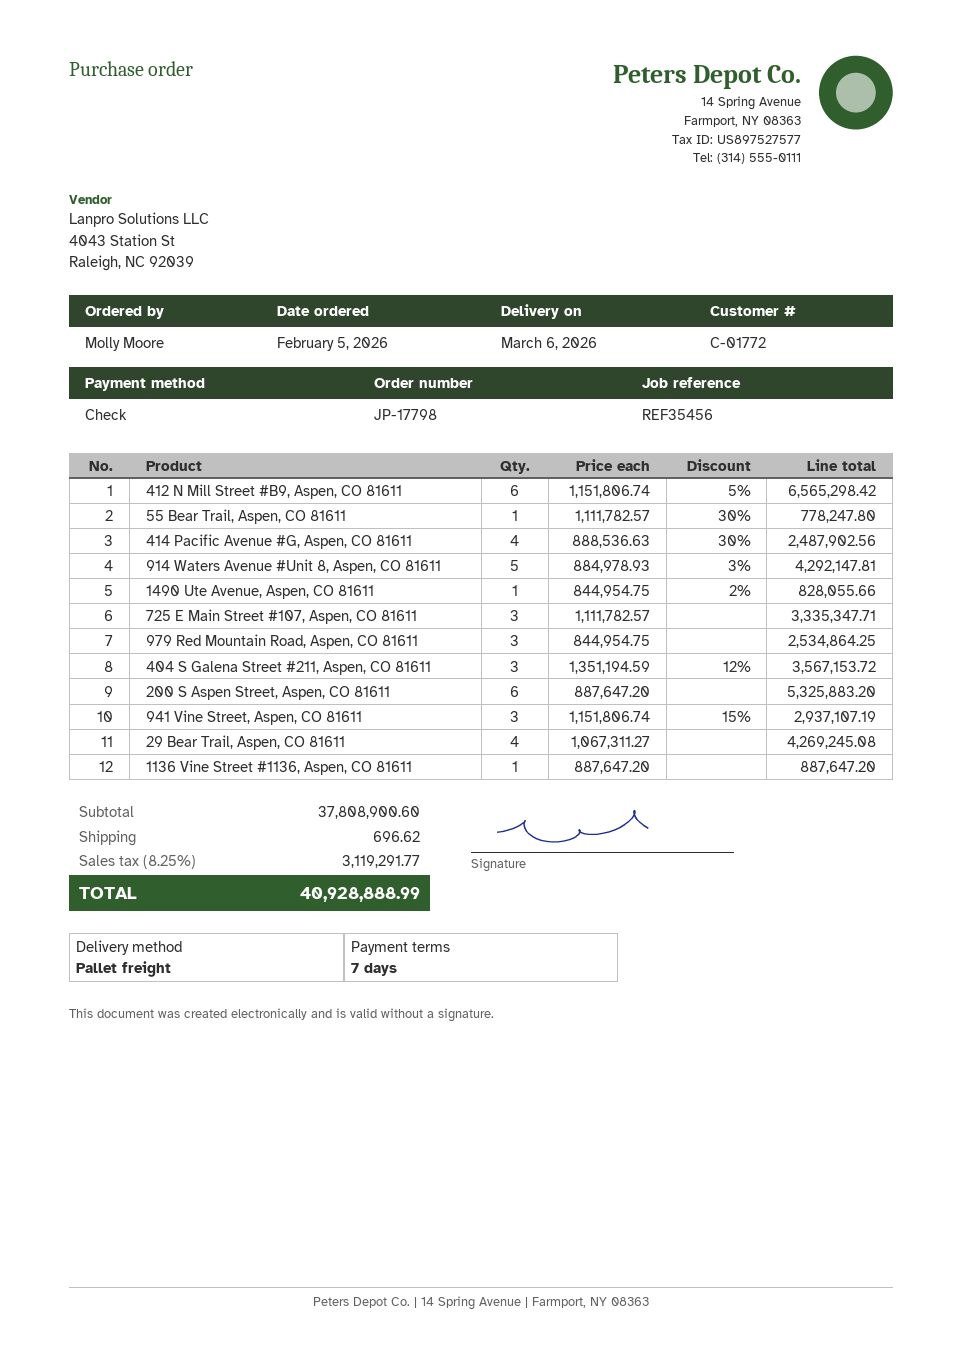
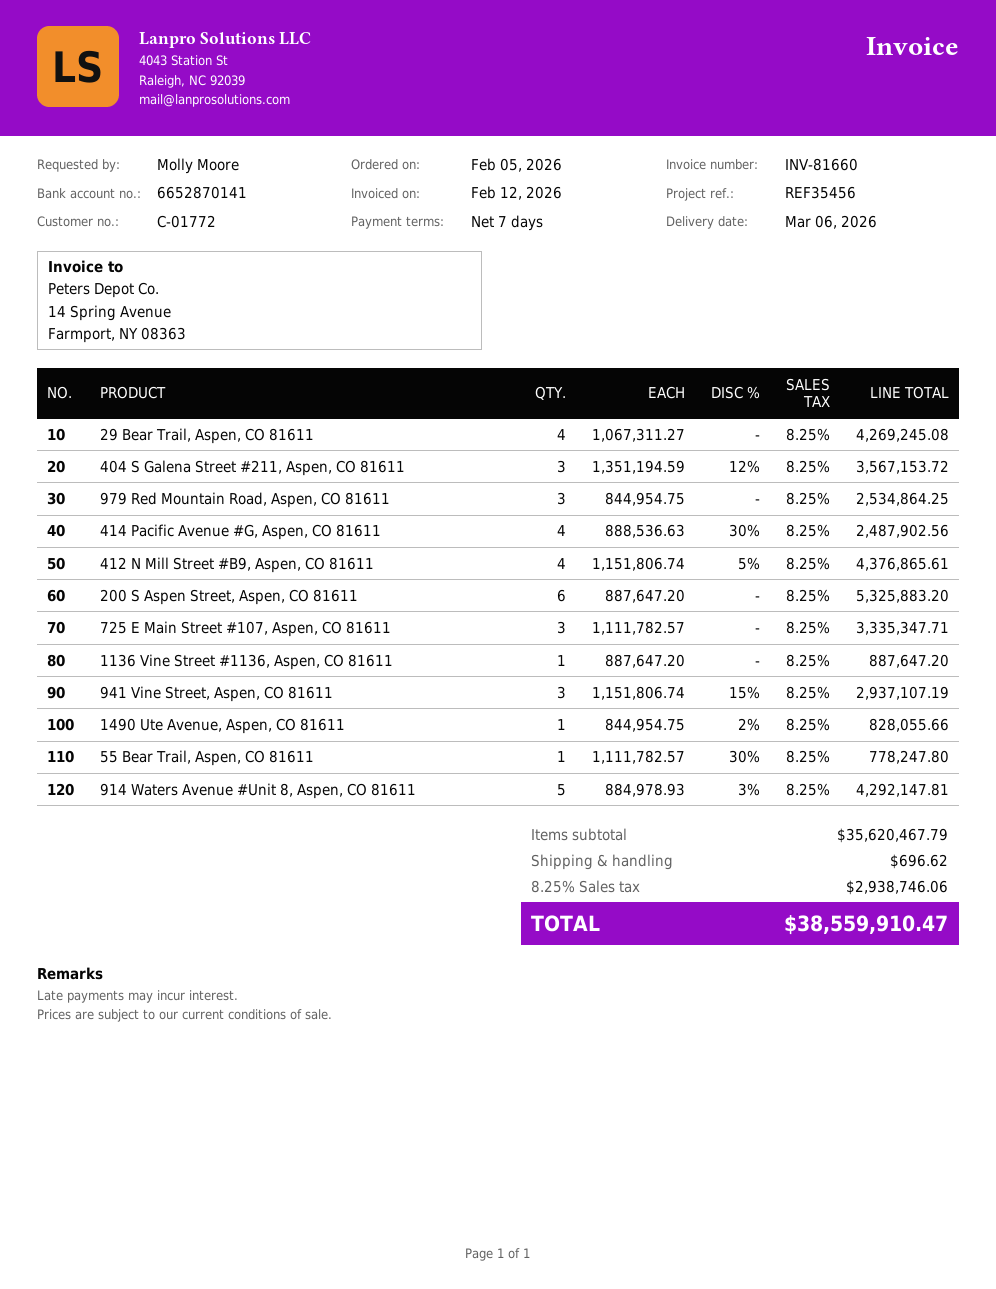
412 N Mill Street #B9, Aspen, CO 81611: 6 x 1151806.74 - 5% = 6565298.42 -> 4 x 1151806.74 - 5% = 4376865.61
subtotal: 37808900.60 -> 35620467.79
tax: 8.25% = 3119291.77 -> 8.25% = 2938746.06
total: 40928888.99 -> 38559910.47

